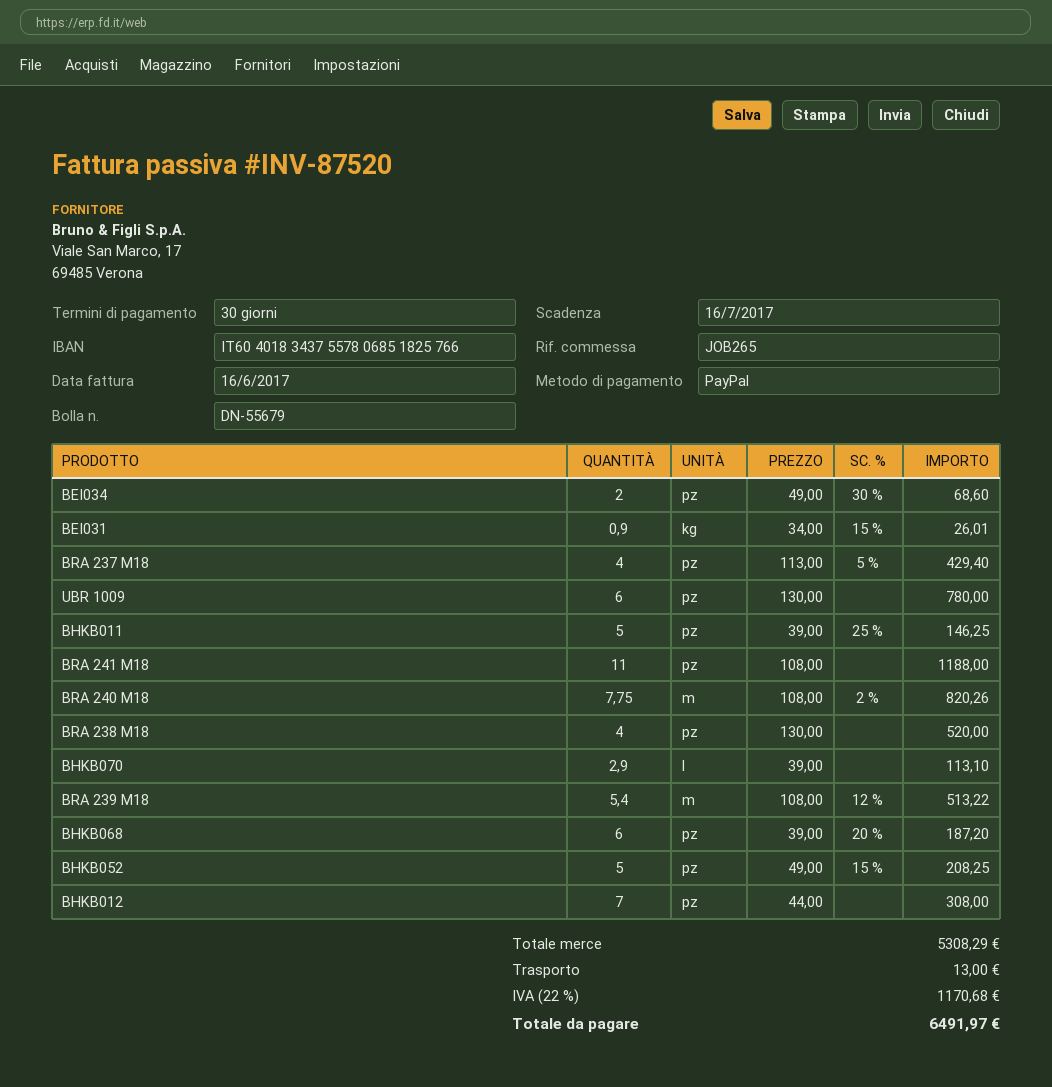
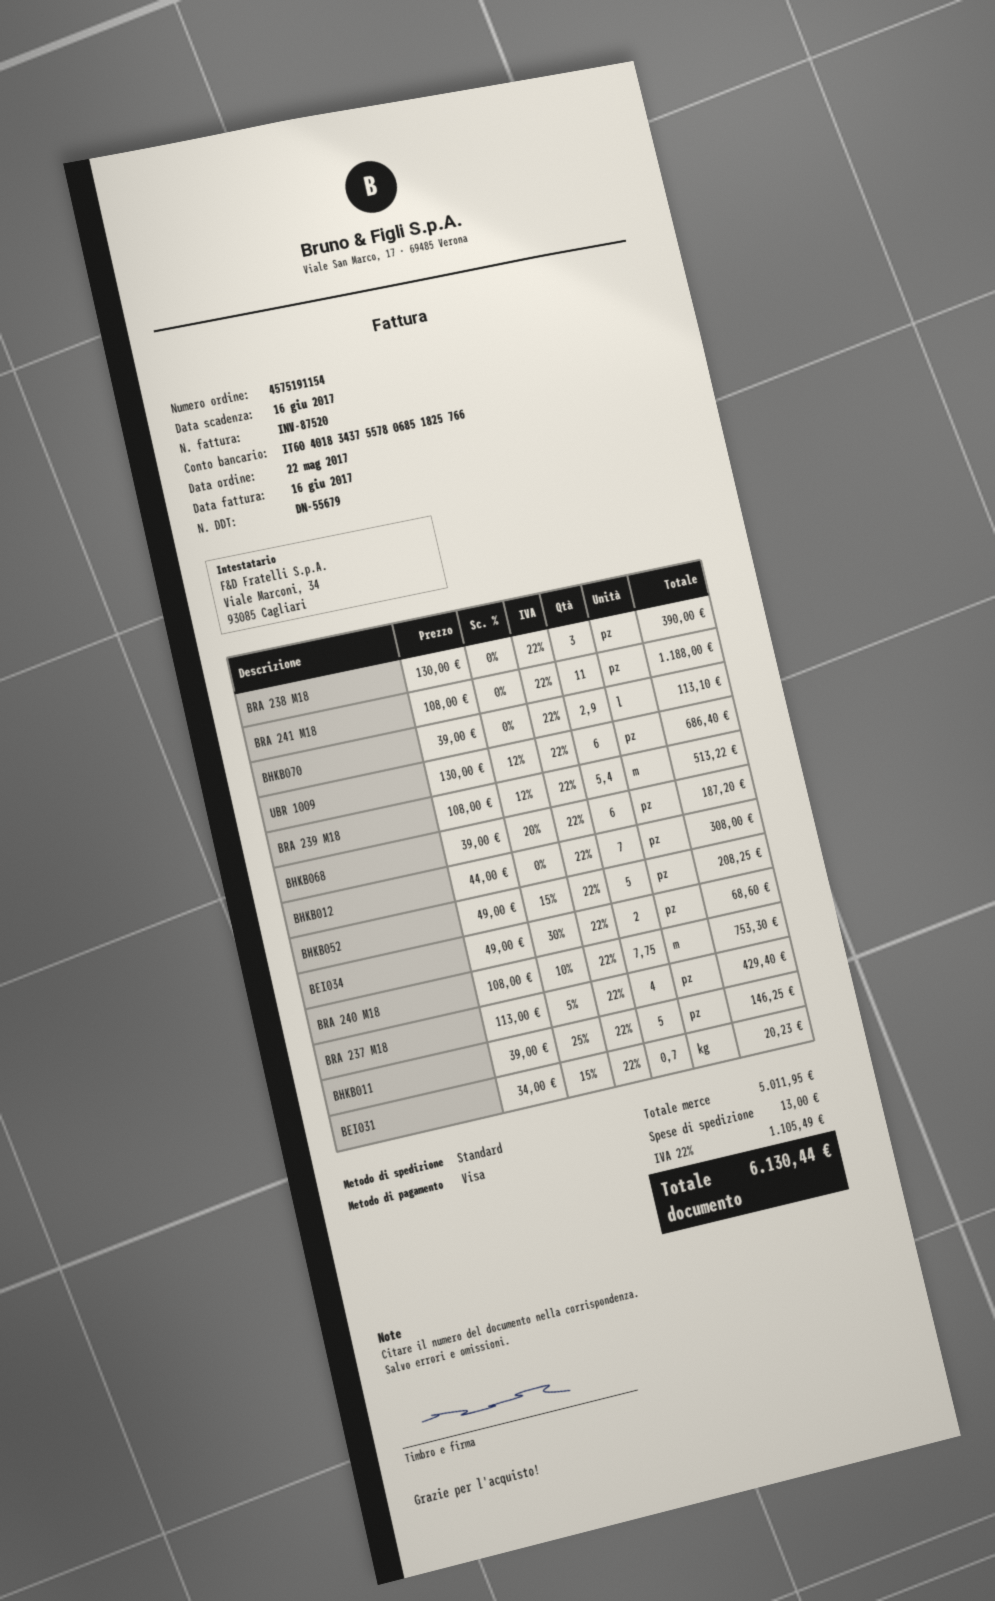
due date: 2017-07-16 -> 2017-06-16
payment method: PayPal -> Visa
BEI031: 0.9 x 34.00 - 15% = 26.01 -> 0.7 x 34.00 - 15% = 20.23
UBR 1009: 6 x 130.00 = 780.00 -> 6 x 130.00 - 12% = 686.40
BRA 240 M18: 7.75 x 108.00 - 2% = 820.26 -> 7.75 x 108.00 - 10% = 753.30
BRA 238 M18: 4 x 130.00 = 520.00 -> 3 x 130.00 = 390.00
subtotal: 5308.29 -> 5011.95
tax: 22% = 1170.68 -> 22% = 1105.49
total: 6491.97 -> 6130.44

